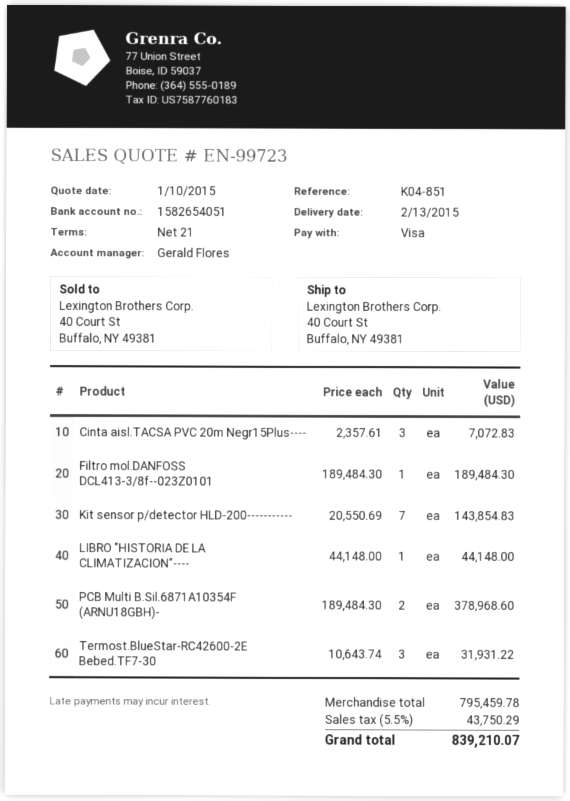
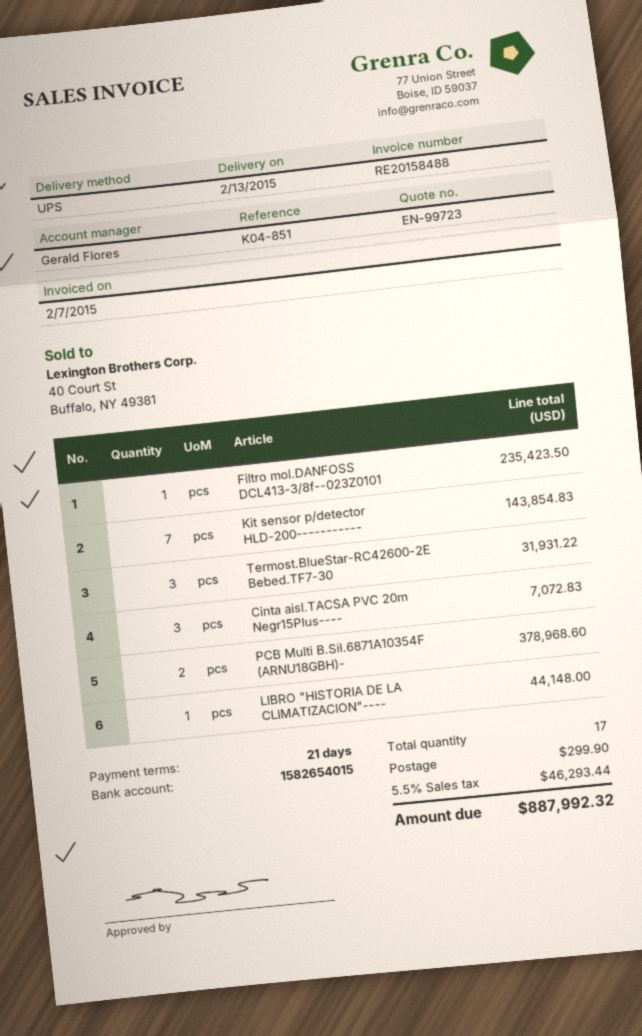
bank account: 1582654051 -> 1582654015
Filtro mol.DANFOSS DCL413-3/8f--023Z0101: 1 for 189484.30 -> 1 for 235423.50
shipping: none -> 299.90
tax: 5.5% = 43750.29 -> 5.5% = 46293.44
total: 839210.07 -> 887992.32

